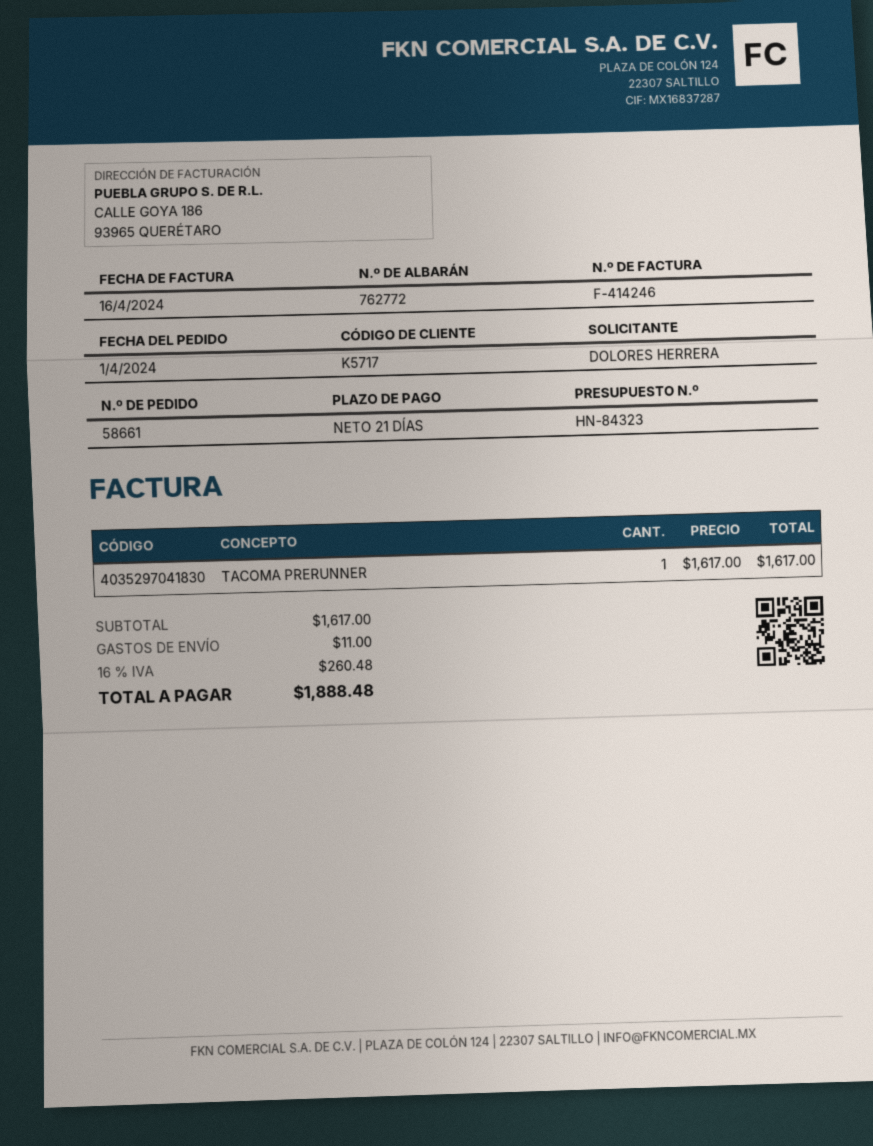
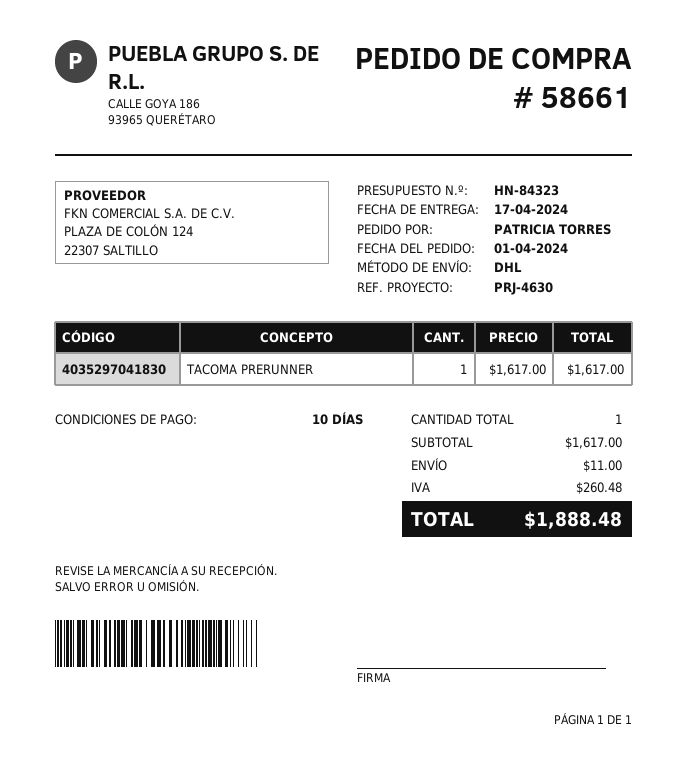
payment terms: 21 days -> 10 days
ordered by: DOLORES HERRERA -> PATRICIA TORRES

